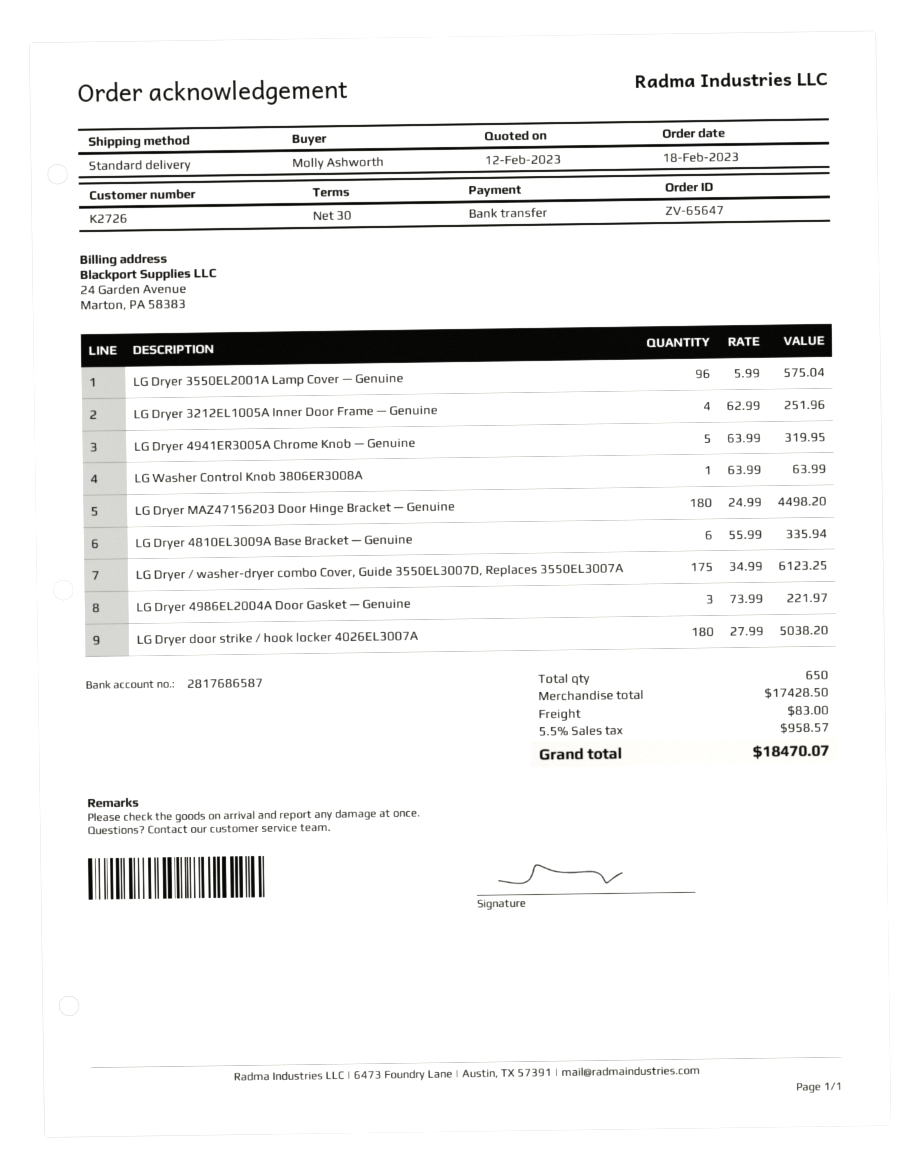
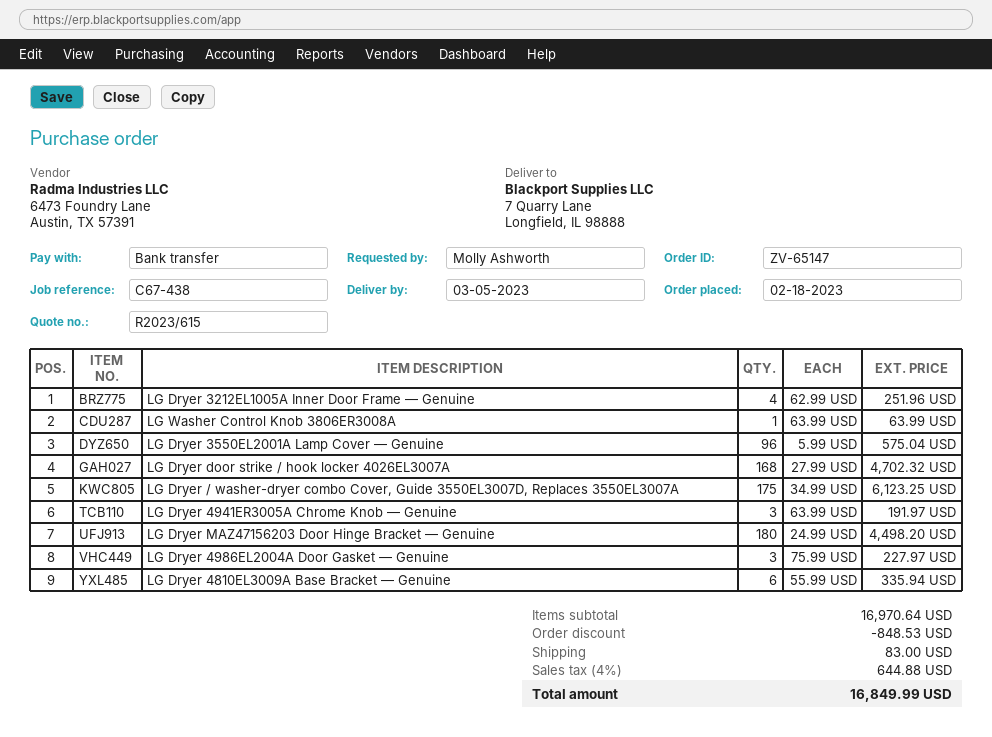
order number: ZV-65647 -> ZV-65147
LG Dryer 4941ER3005A Chrome Knob — Genuine: 5 x 63.99 = 319.95 -> 3 x 63.99 = 191.97
LG Dryer 4986EL2004A Door Gasket — Genuine: 3 x 73.99 = 221.97 -> 3 x 75.99 = 227.97
LG Dryer door strike / hook locker 4026EL3007A: 180 x 27.99 = 5038.20 -> 168 x 27.99 = 4702.32
subtotal: 17428.50 -> 16970.64
discount: none -> 848.53
tax: 5.5% = 958.57 -> 4% = 644.88
total: 18470.07 -> 16849.99

